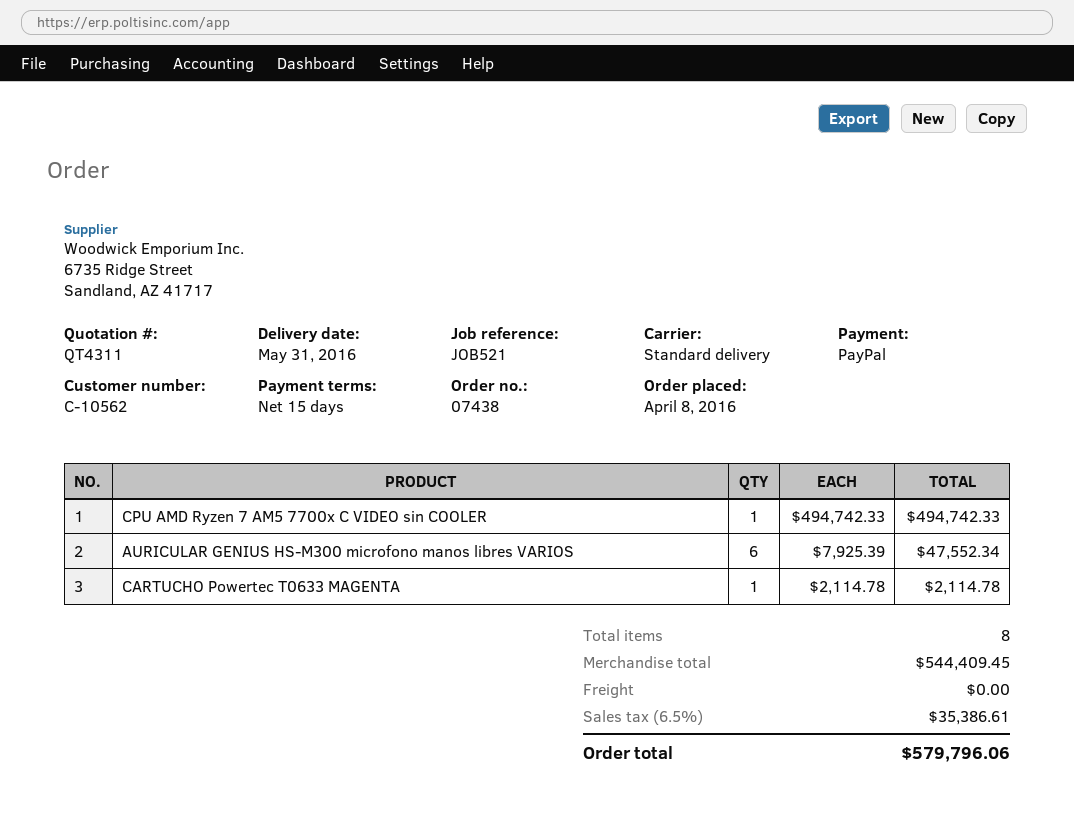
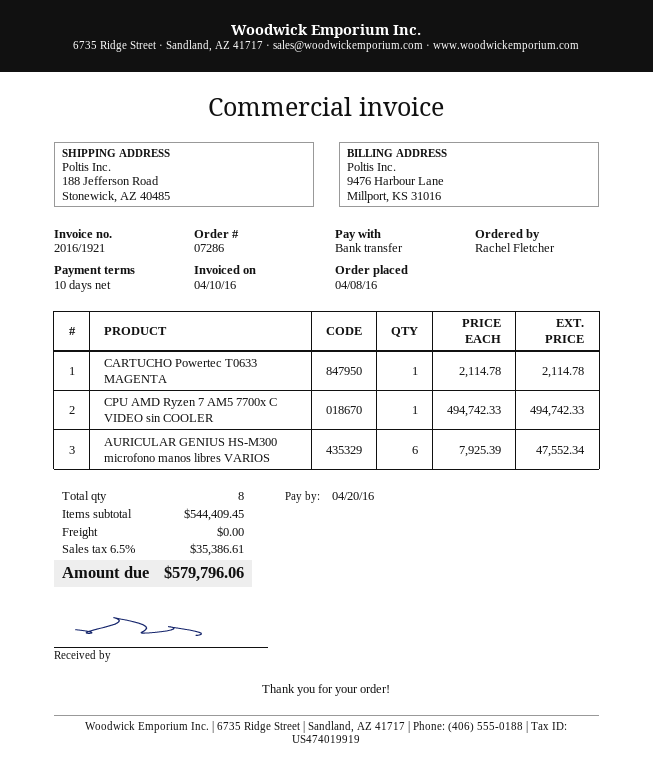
order number: 07438 -> 07286
payment terms: 15 days -> 10 days
payment method: PayPal -> bank transfer

